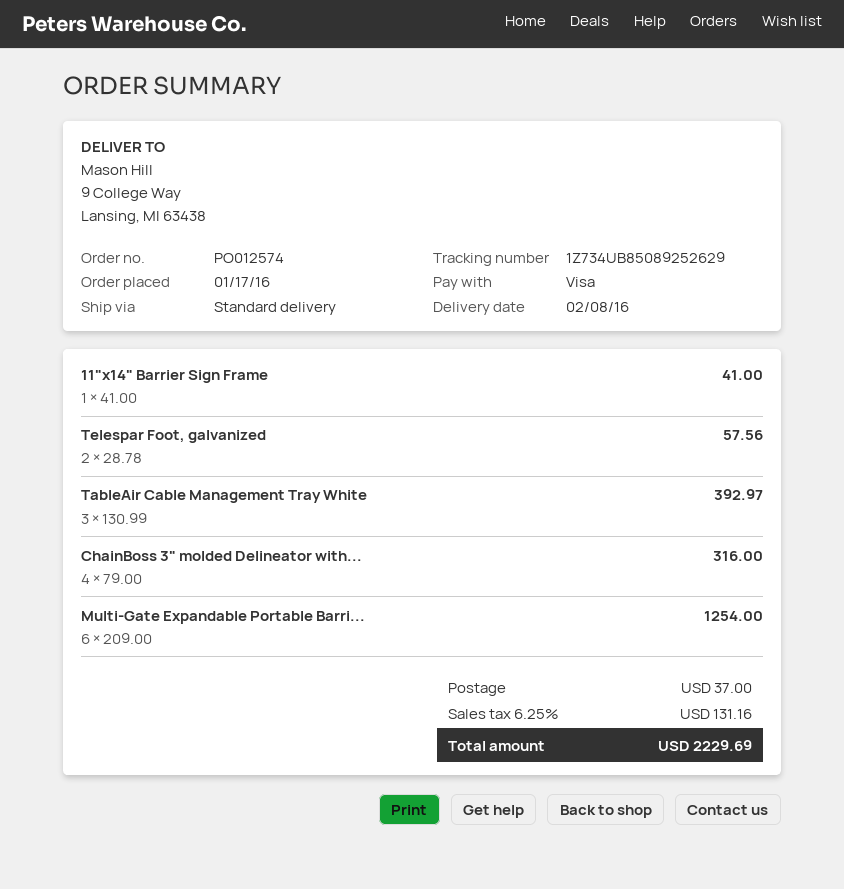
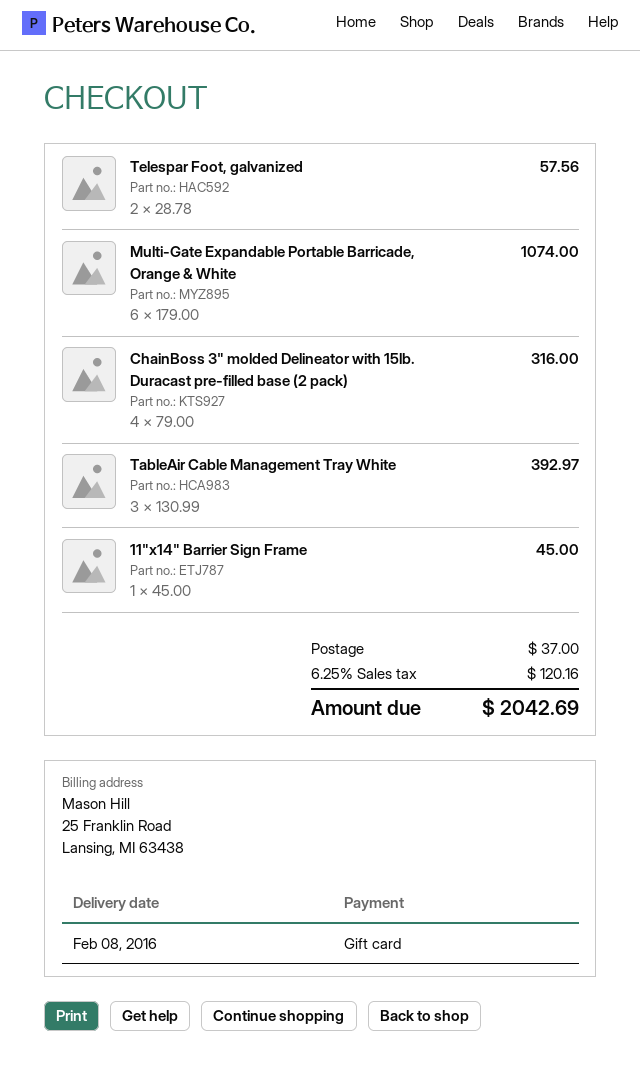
payment method: Visa -> gift card
11"x14" Barrier Sign Frame: 1 x 41.00 = 41.00 -> 1 x 45.00 = 45.00
Multi-Gate Expandable Portable Barri...: 6 x 209.00 = 1254.00 -> 6 x 179.00 = 1074.00
tax: 6.25% = 131.16 -> 6.25% = 120.16
total: 2229.69 -> 2042.69

